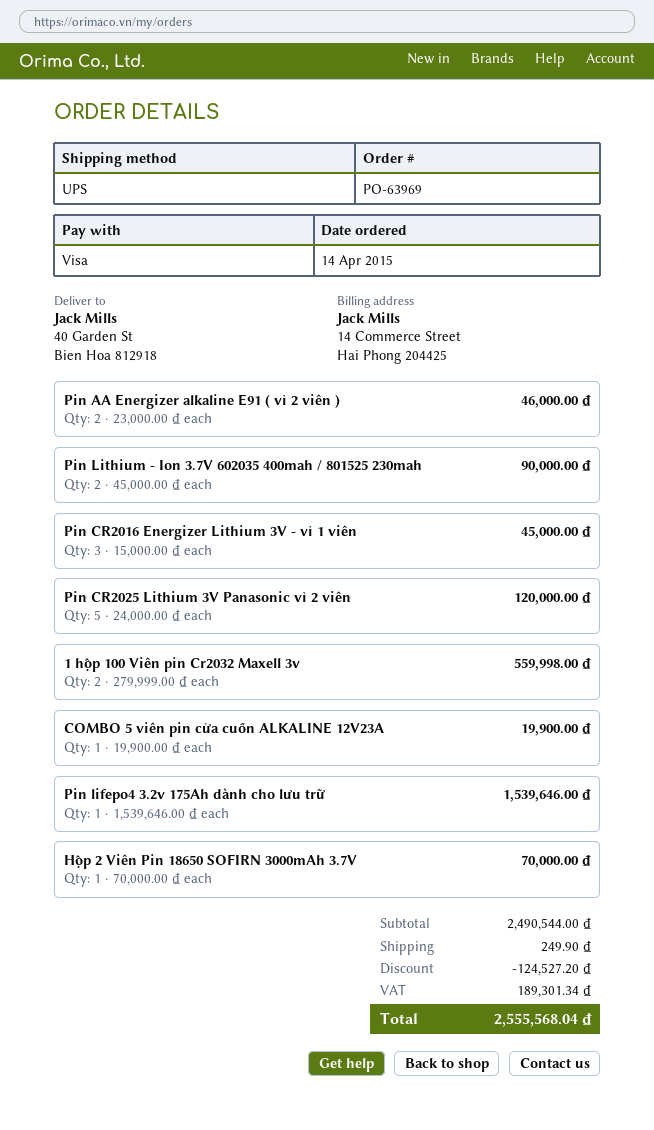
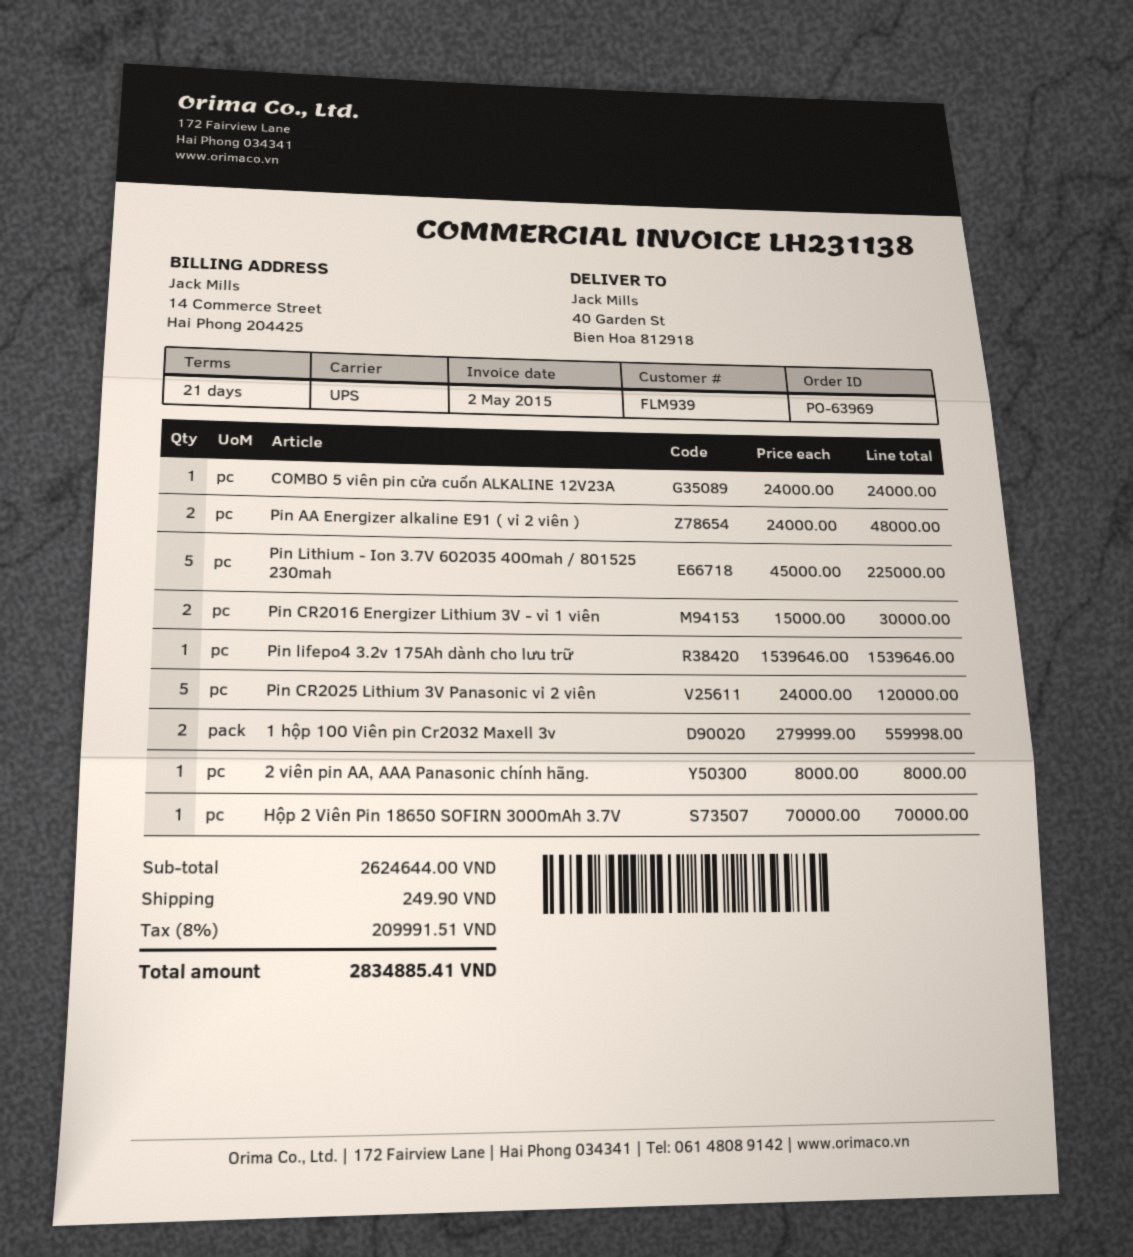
Pin AA Energizer alkaline E91 ( vỉ 2 viên ): 2 x 23000.00 = 46000.00 -> 2 x 24000.00 = 48000.00
Pin Lithium - Ion 3.7V 602035 400mah / 801525 230mah: 2 x 45000.00 = 90000.00 -> 5 x 45000.00 = 225000.00
Pin CR2016 Energizer Lithium 3V - vỉ 1 viên: 3 x 15000.00 = 45000.00 -> 2 x 15000.00 = 30000.00
COMBO 5 viên pin cửa cuốn ALKALINE 12V23A: 1 x 19900.00 = 19900.00 -> 1 x 24000.00 = 24000.00
2 viên pin AA, AAA Panasonic chính hãng.: none -> 1 x 8000.00 = 8000.00
subtotal: 2490544.00 -> 2624644.00
discount: 124527.20 -> none
tax: 189301.34 -> 209991.51
total: 2555568.04 -> 2834885.41

